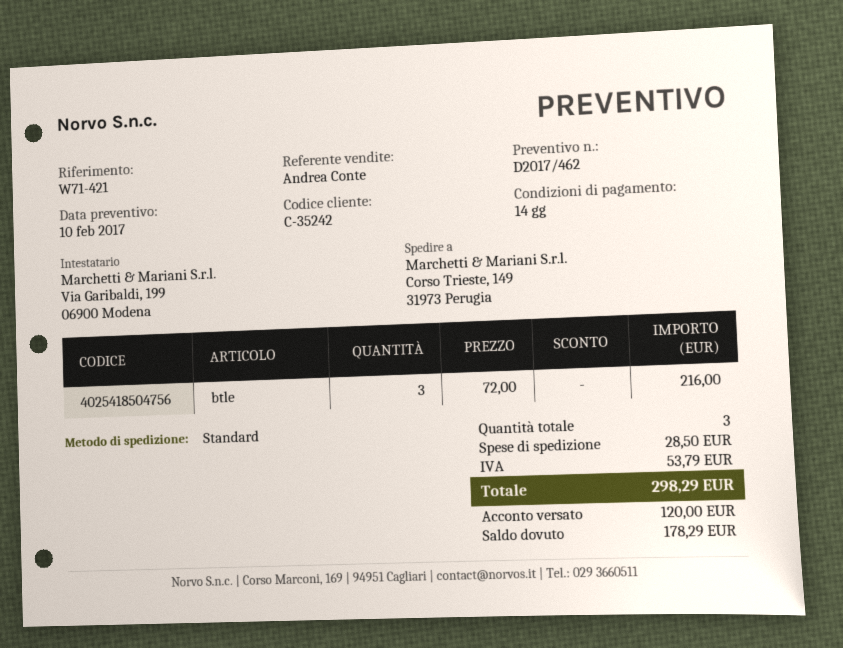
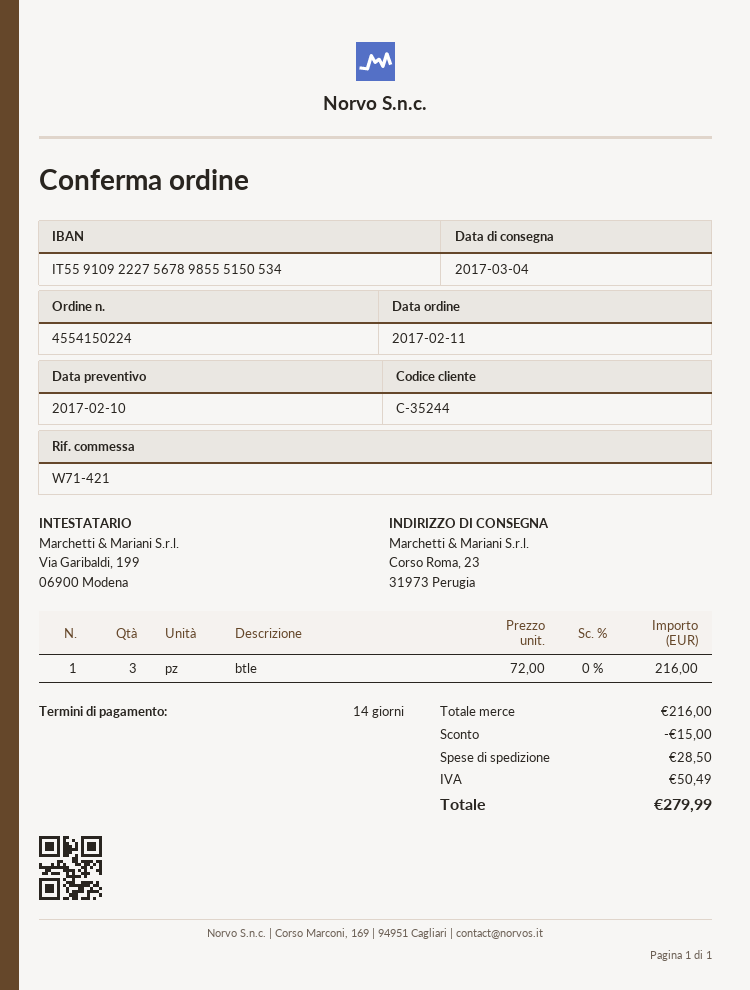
customer number: C-35242 -> C-35244
ship to: Corso Trieste, 149, 31973 Perugia -> Corso Roma, 23, 31973 Perugia
discount: none -> 15.00
tax: 53.79 -> 50.49
total: 298.29 -> 279.99

